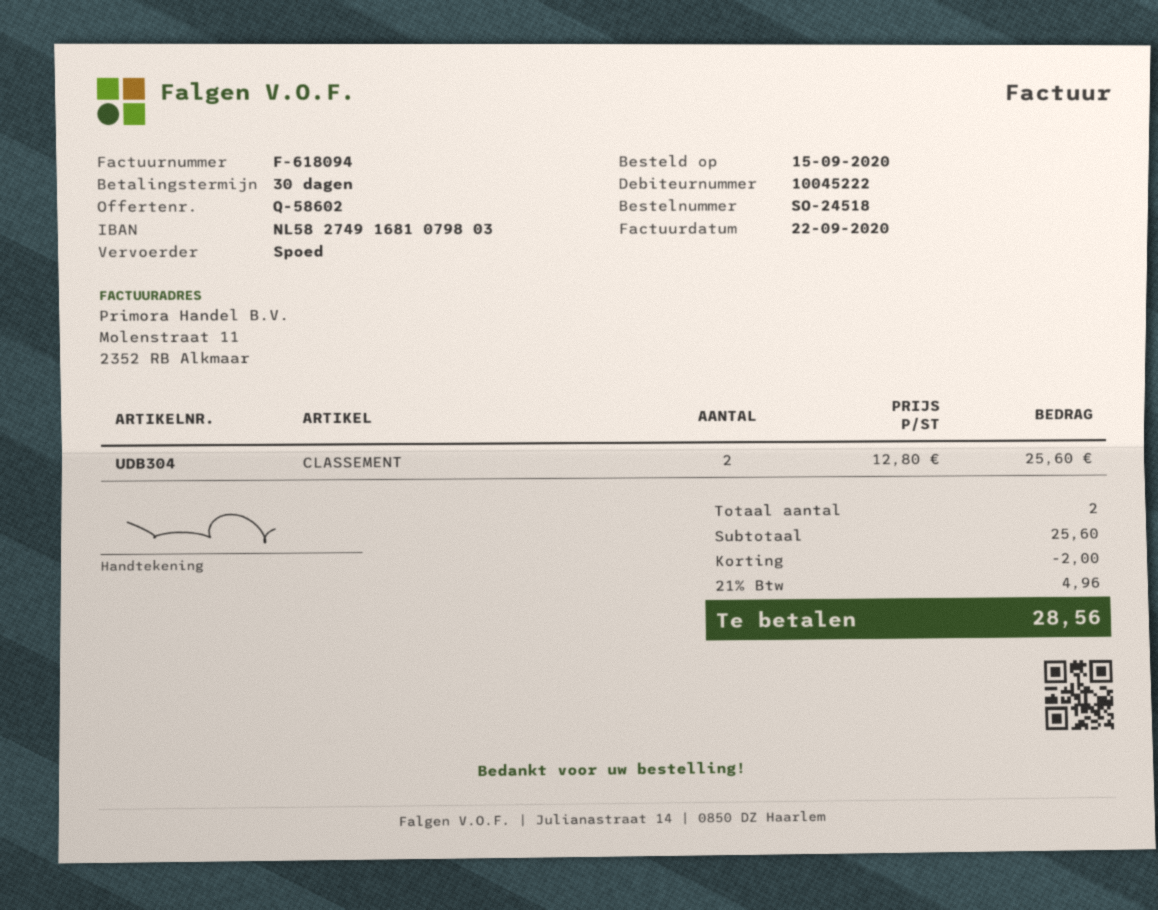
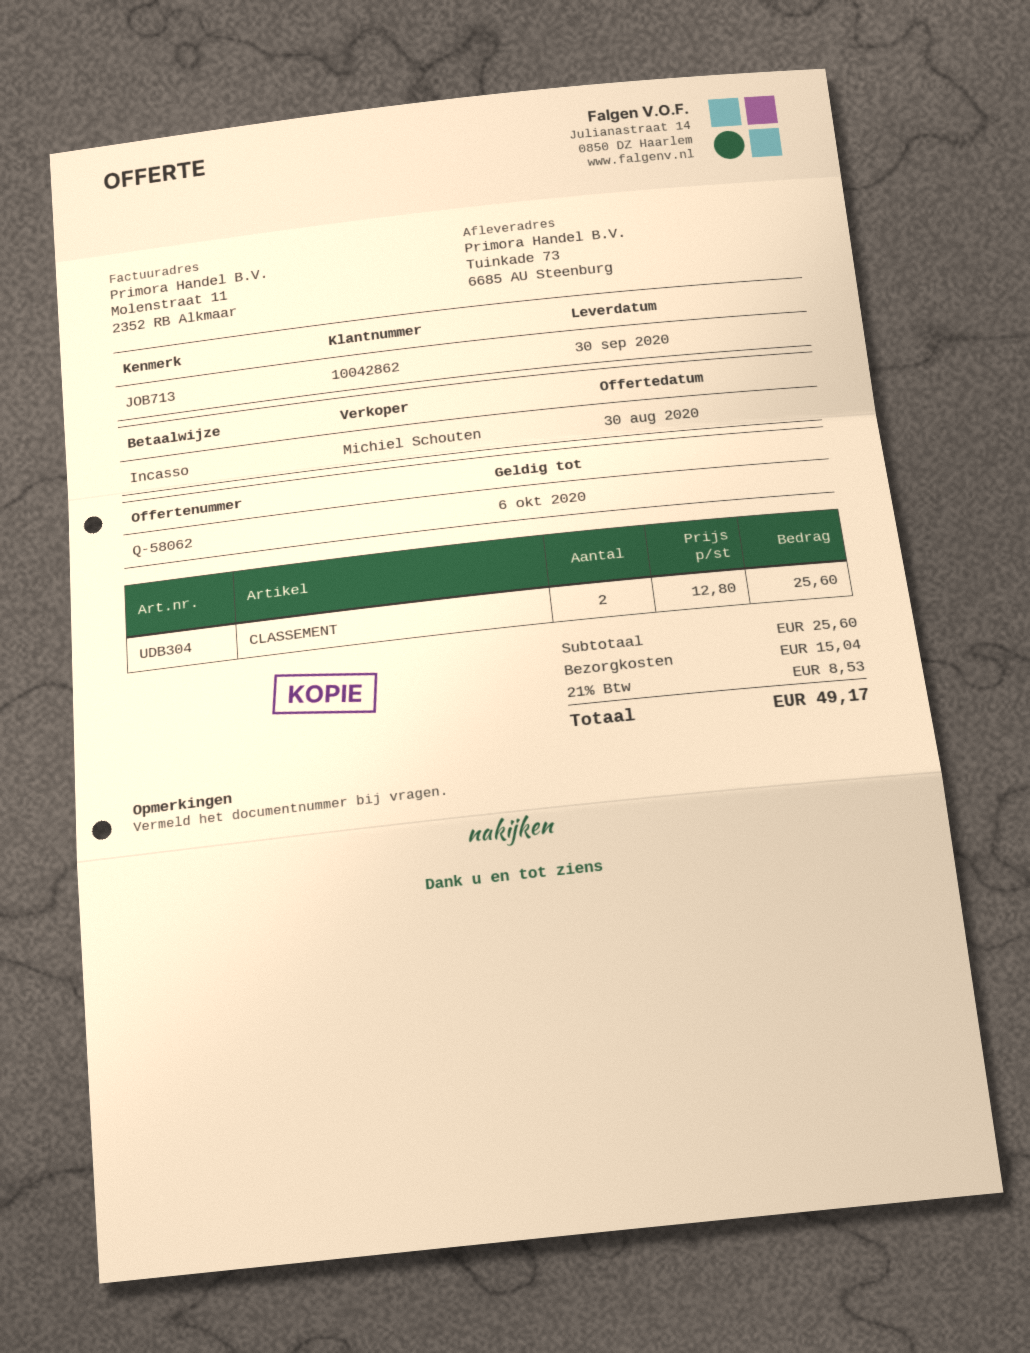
quote number: Q-58602 -> Q-58062
customer number: 10045222 -> 10042862
discount: 2.00 -> none
shipping: none -> 15.04
tax: 21% = 4.96 -> 21% = 8.53
total: 28.56 -> 49.17

